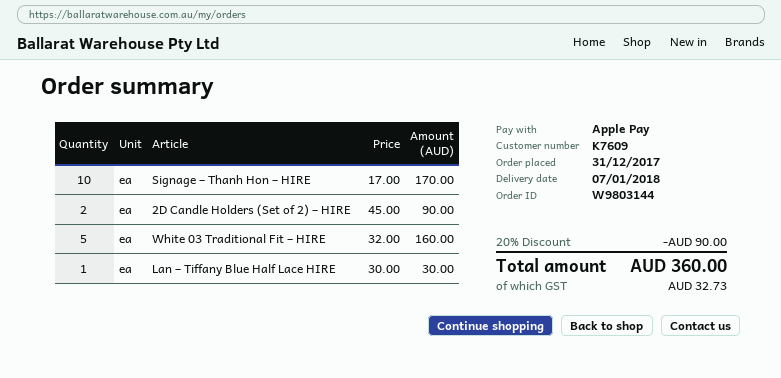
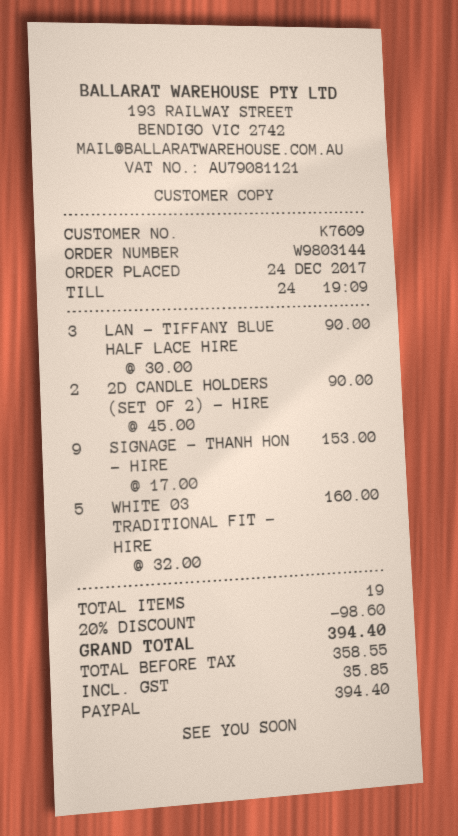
order date: 2017-12-31 -> 2017-12-24
payment method: Apple Pay -> PayPal
Signage – Thanh Hon – HIRE: 10 x 17.00 = 170.00 -> 9 x 17.00 = 153.00
Lan – Tiffany Blue Half Lace HIRE: 1 x 30.00 = 30.00 -> 3 x 30.00 = 90.00
discount: 20% = 90.00 -> 20% = 98.60
tax: 32.73 -> 35.85
total: 360.00 -> 394.40

